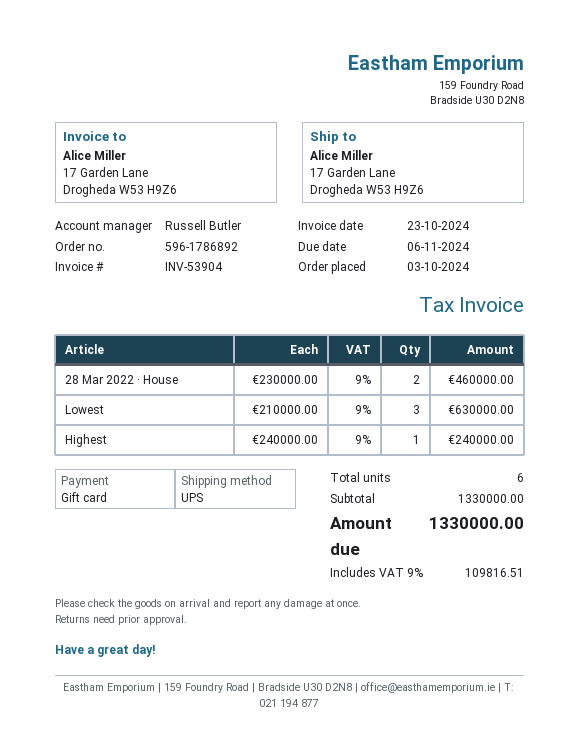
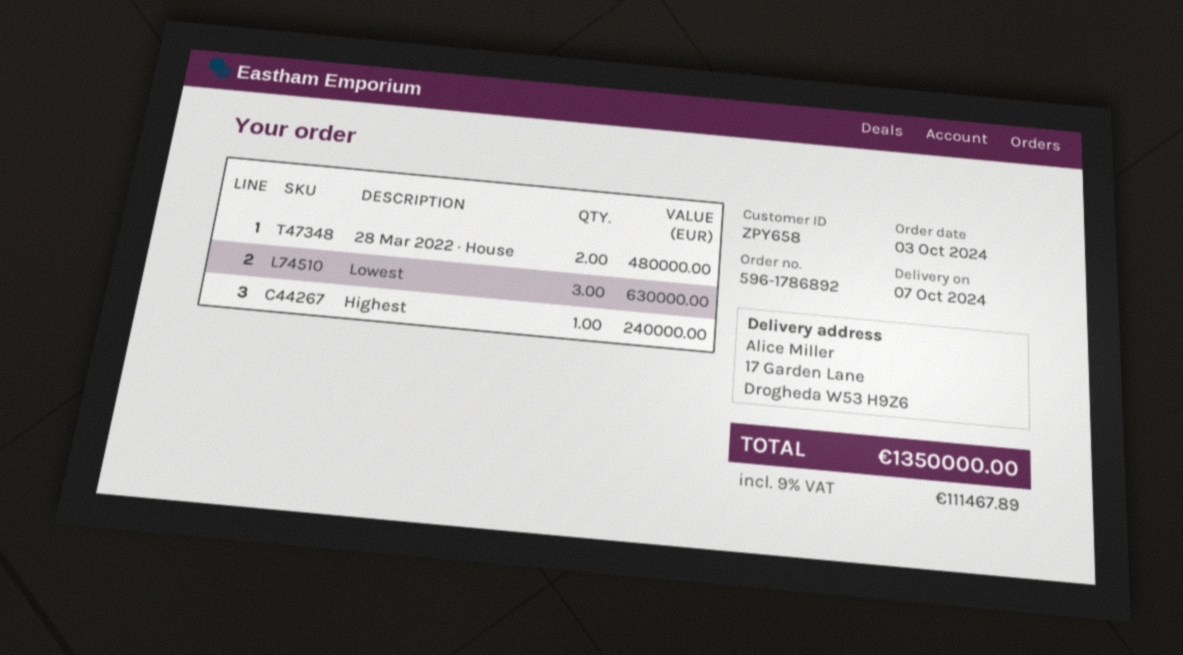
28 Mar 2022 · House: 2 for 460000.00 -> 2 for 480000.00
tax: 9% = 109816.51 -> 9% = 111467.89
total: 1330000.00 -> 1350000.00

